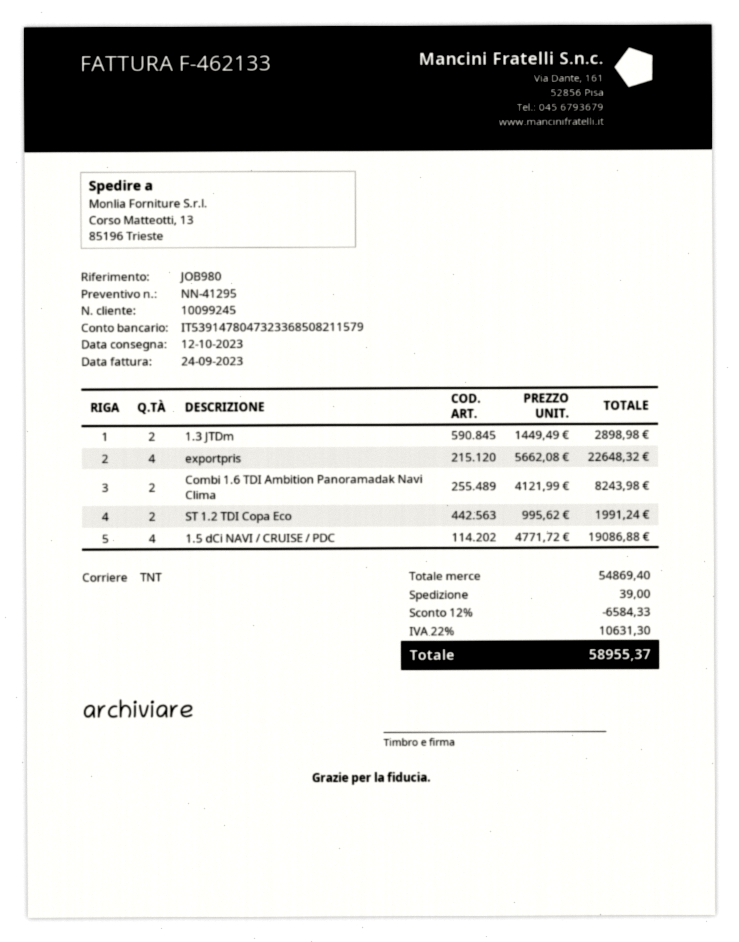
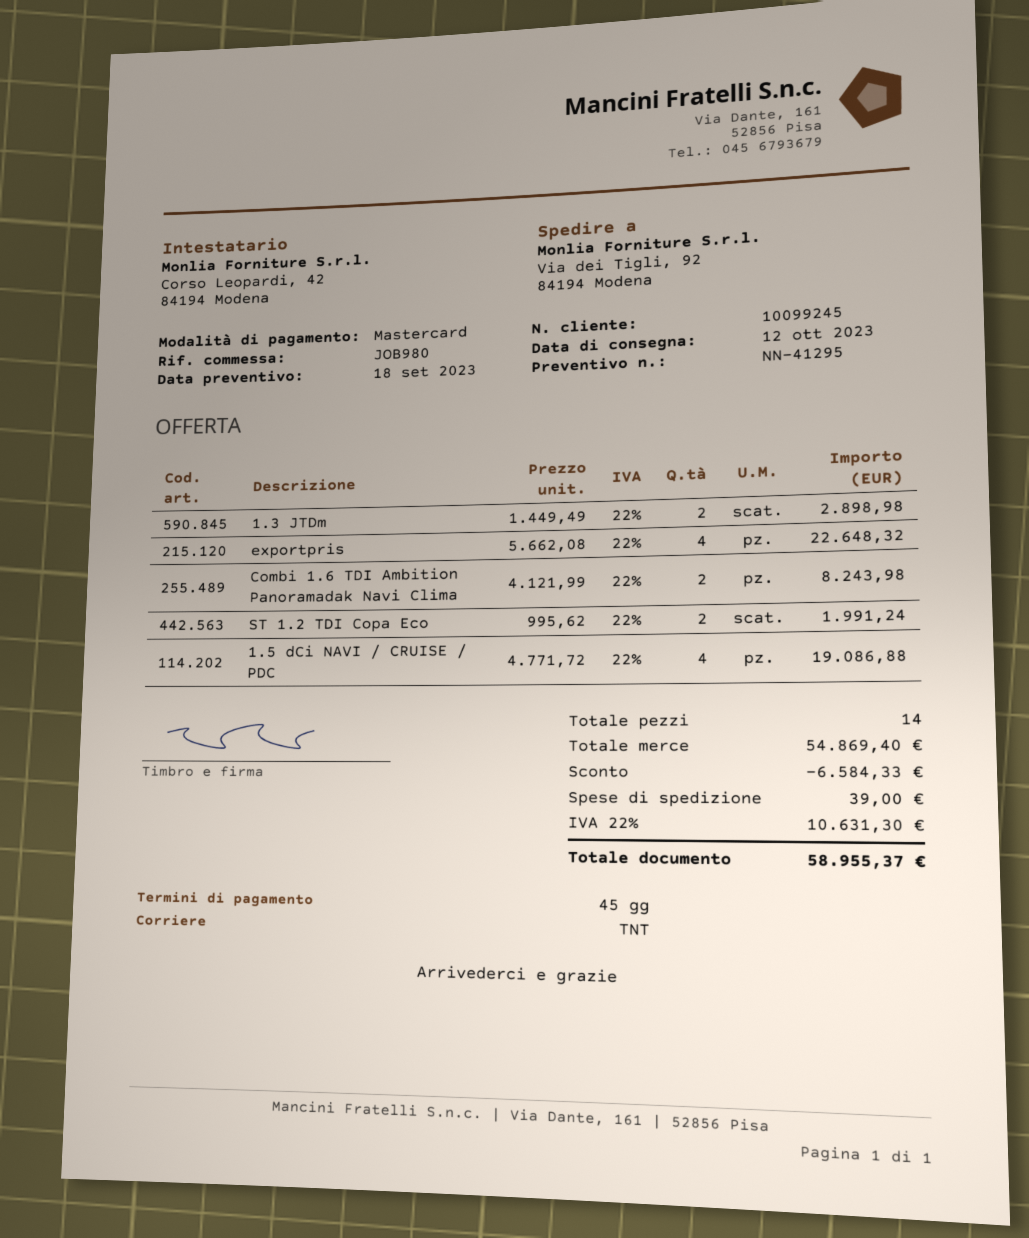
ship to: Corso Matteotti, 13, 85196 Trieste -> Via dei Tigli, 92, 84194 Modena

